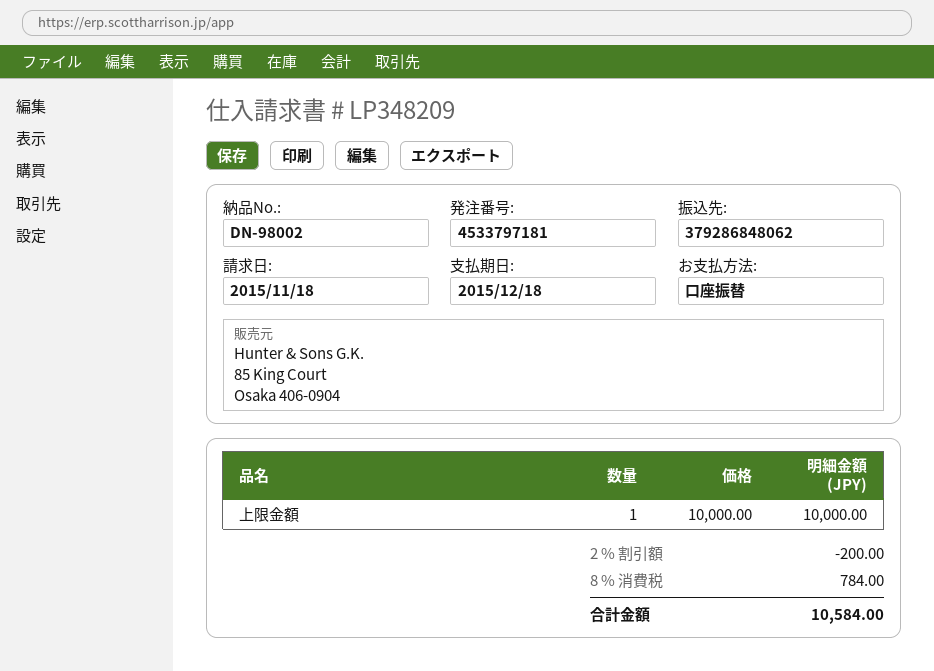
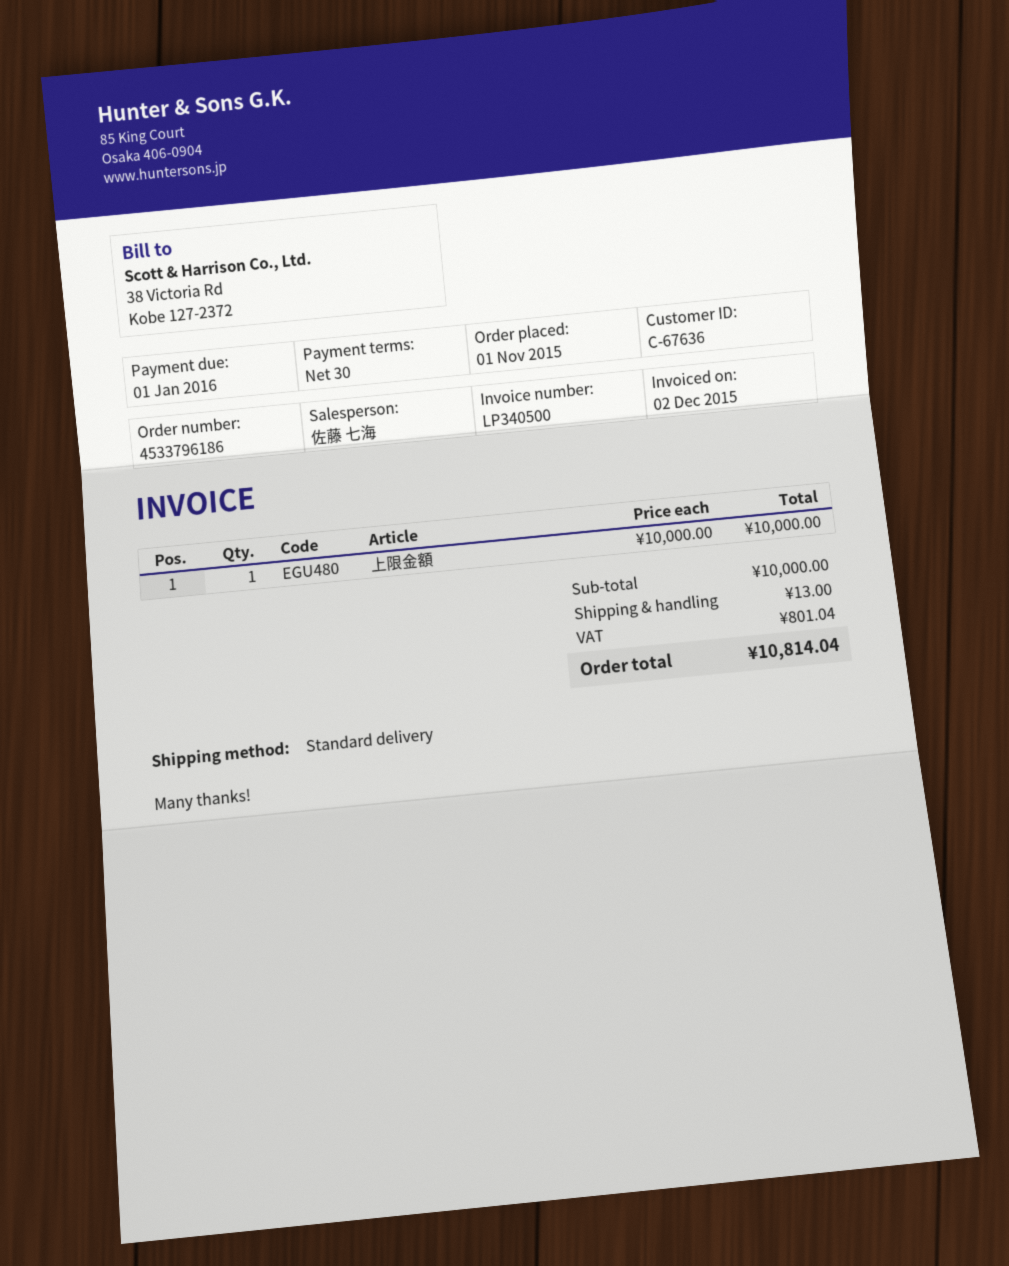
order number: 4533797181 -> 4533796186
invoice number: LP348209 -> LP340500
invoice date: 2015-11-18 -> 2015-12-02
due date: 2015-12-18 -> 2016-01-01
discount: 2% = 200.00 -> none
shipping: none -> 13.00
tax: 784.00 -> 801.04
total: 10584.00 -> 10814.04

